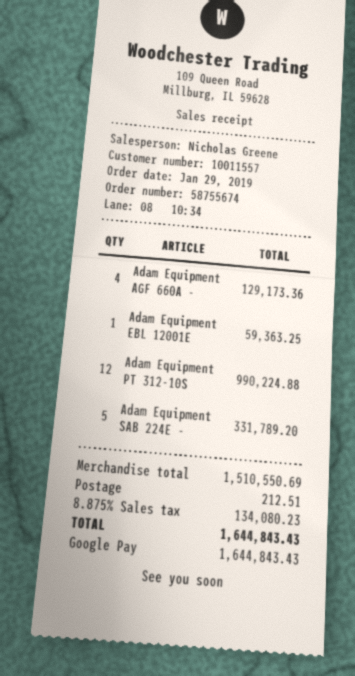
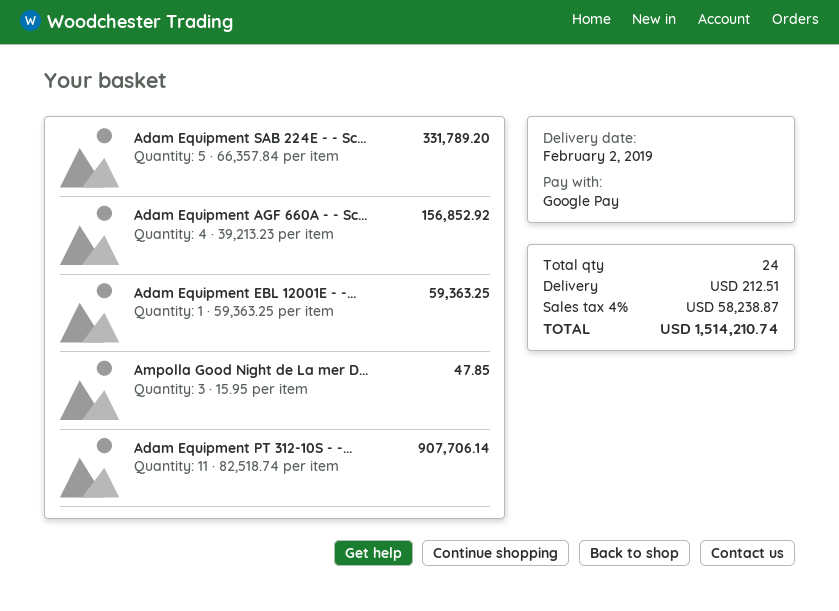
Adam Equipment AGF 660A -: 4 for 129173.36 -> 4 for 156852.92
Adam Equipment PT 312-10S: 12 for 990224.88 -> 11 for 907706.14
Ampolla Good Night de La mer D...: none -> 3 for 47.85
tax: 8.875% = 134080.23 -> 4% = 58238.87
total: 1644843.43 -> 1514210.74

